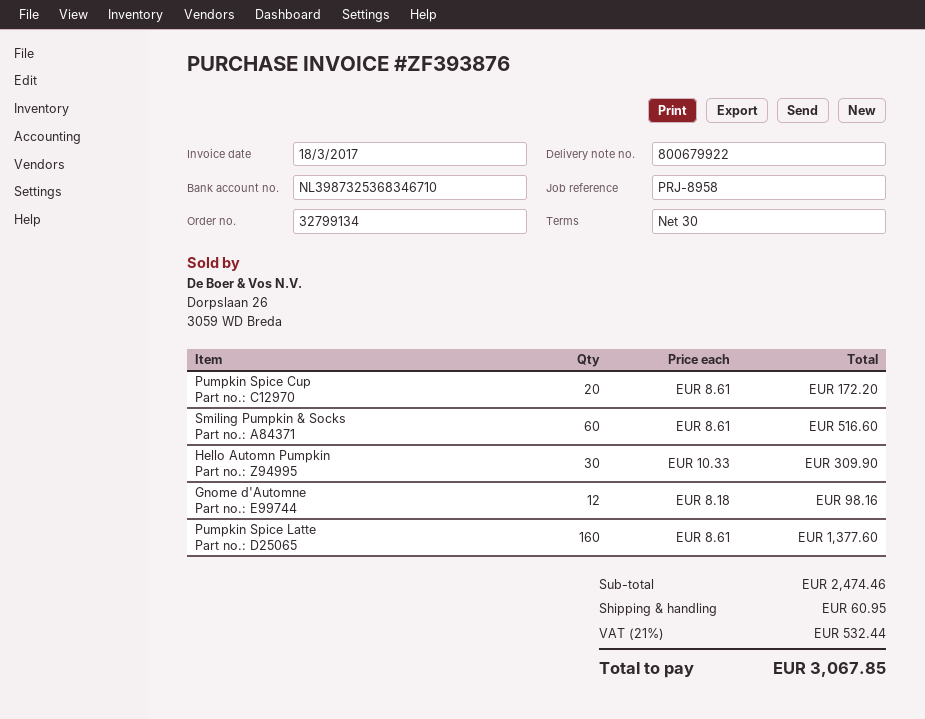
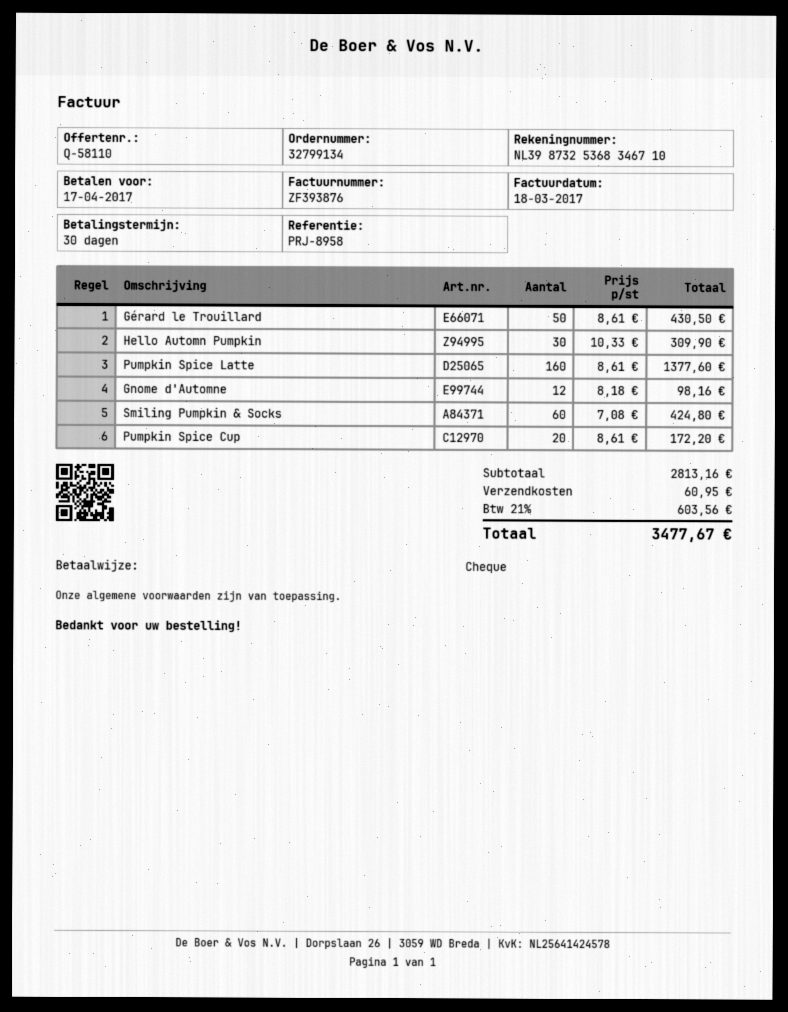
Smiling Pumpkin & Socks: 60 x 8.61 = 516.60 -> 60 x 7.08 = 424.80
Gérard le Trouillard: none -> 50 x 8.61 = 430.50
subtotal: 2474.46 -> 2813.16
tax: 21% = 532.44 -> 21% = 603.56
total: 3067.85 -> 3477.67

